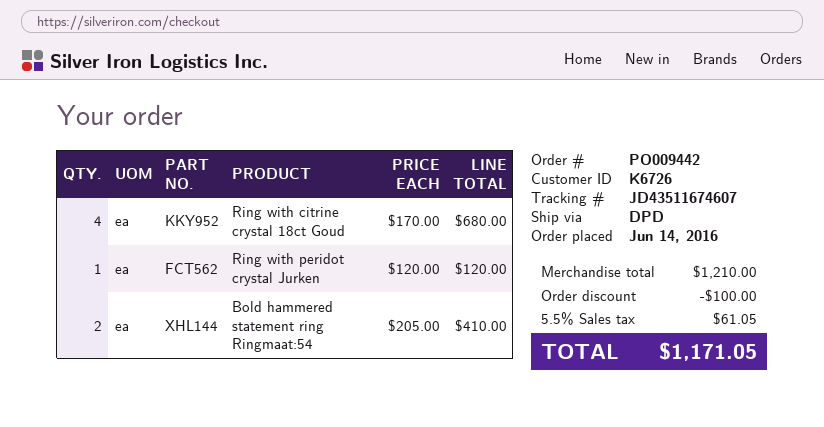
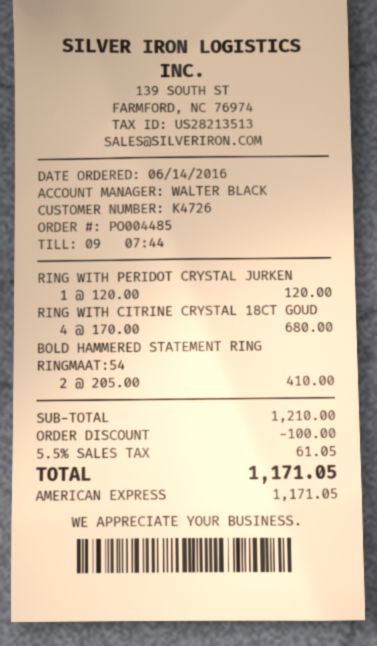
order number: PO009442 -> PO004485
customer number: K6726 -> K4726

